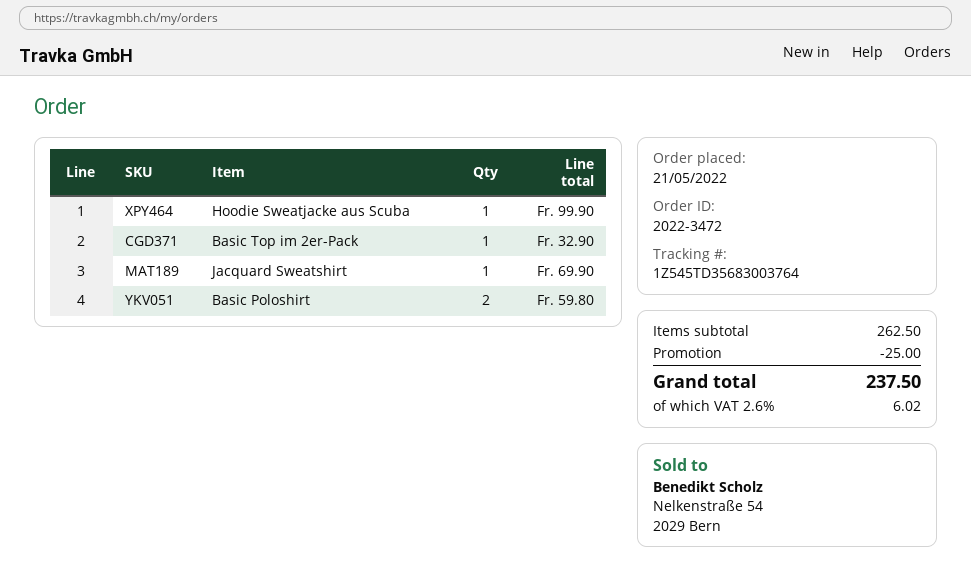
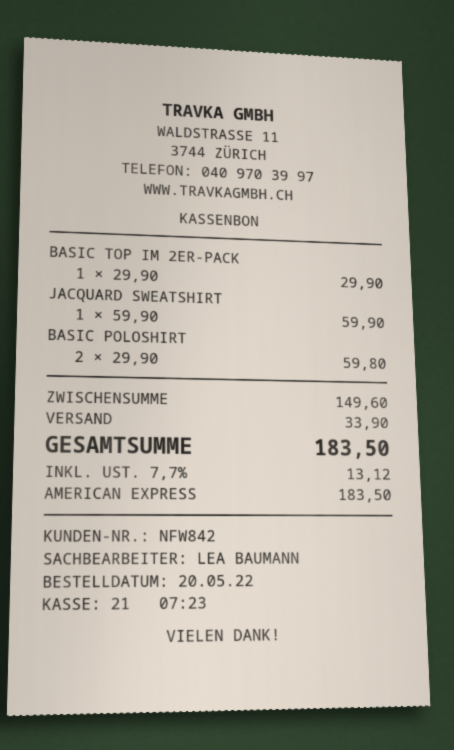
order date: 2022-05-21 -> 2022-05-20
Hoodie Sweatjacke aus Scuba: 1 for 99.90 -> none
Basic Top im 2er-Pack: 1 for 32.90 -> 1 for 29.90
Jacquard Sweatshirt: 1 for 69.90 -> 1 for 59.90
subtotal: 262.50 -> 149.60
discount: 25.00 -> none
shipping: none -> 33.90
tax: 2.6% = 6.02 -> 7.7% = 13.12
total: 237.50 -> 183.50

